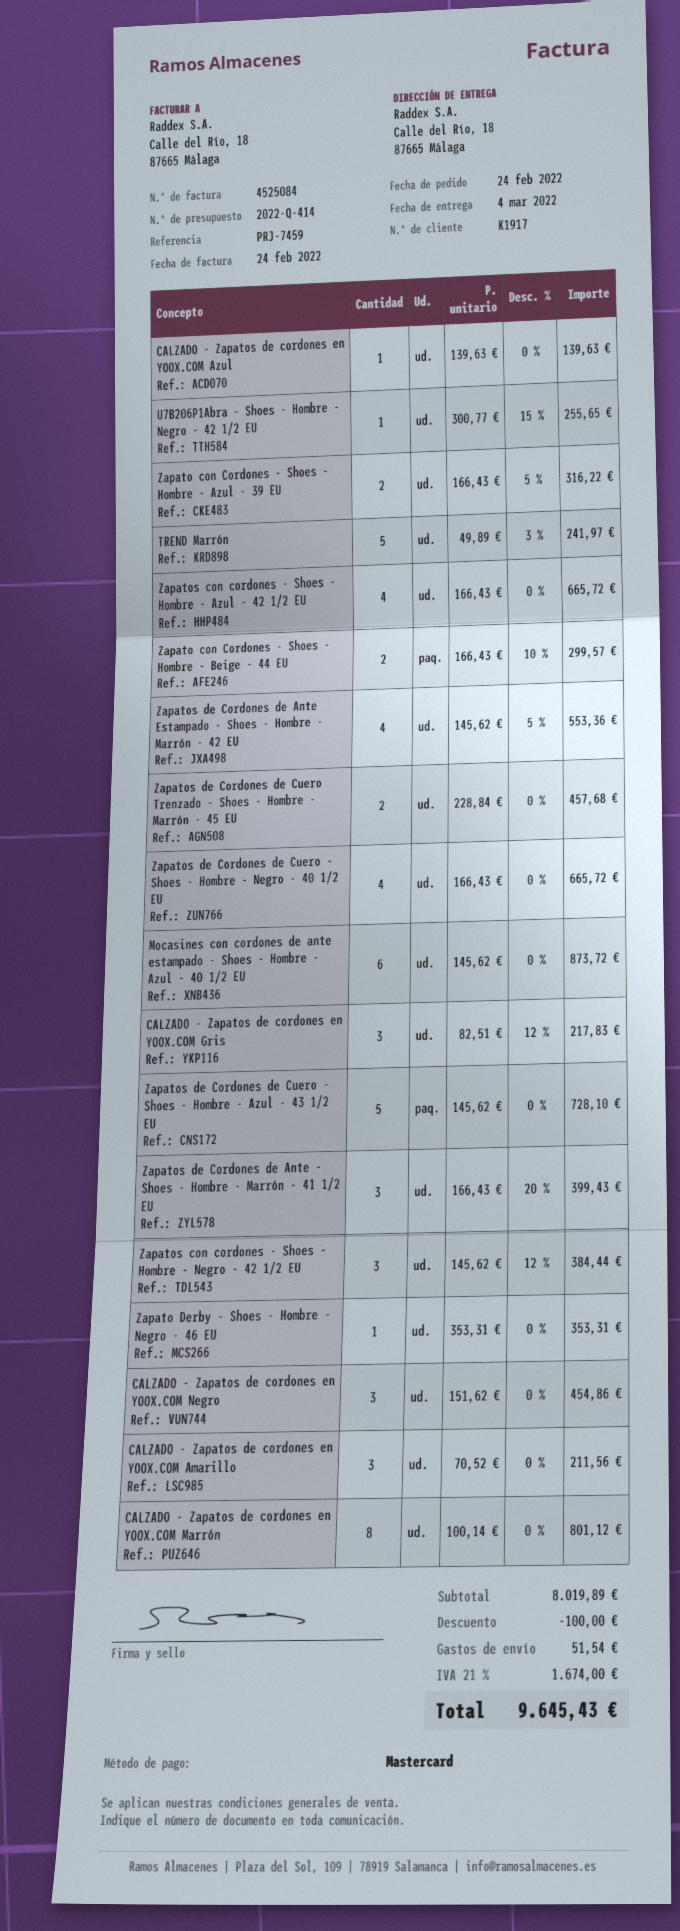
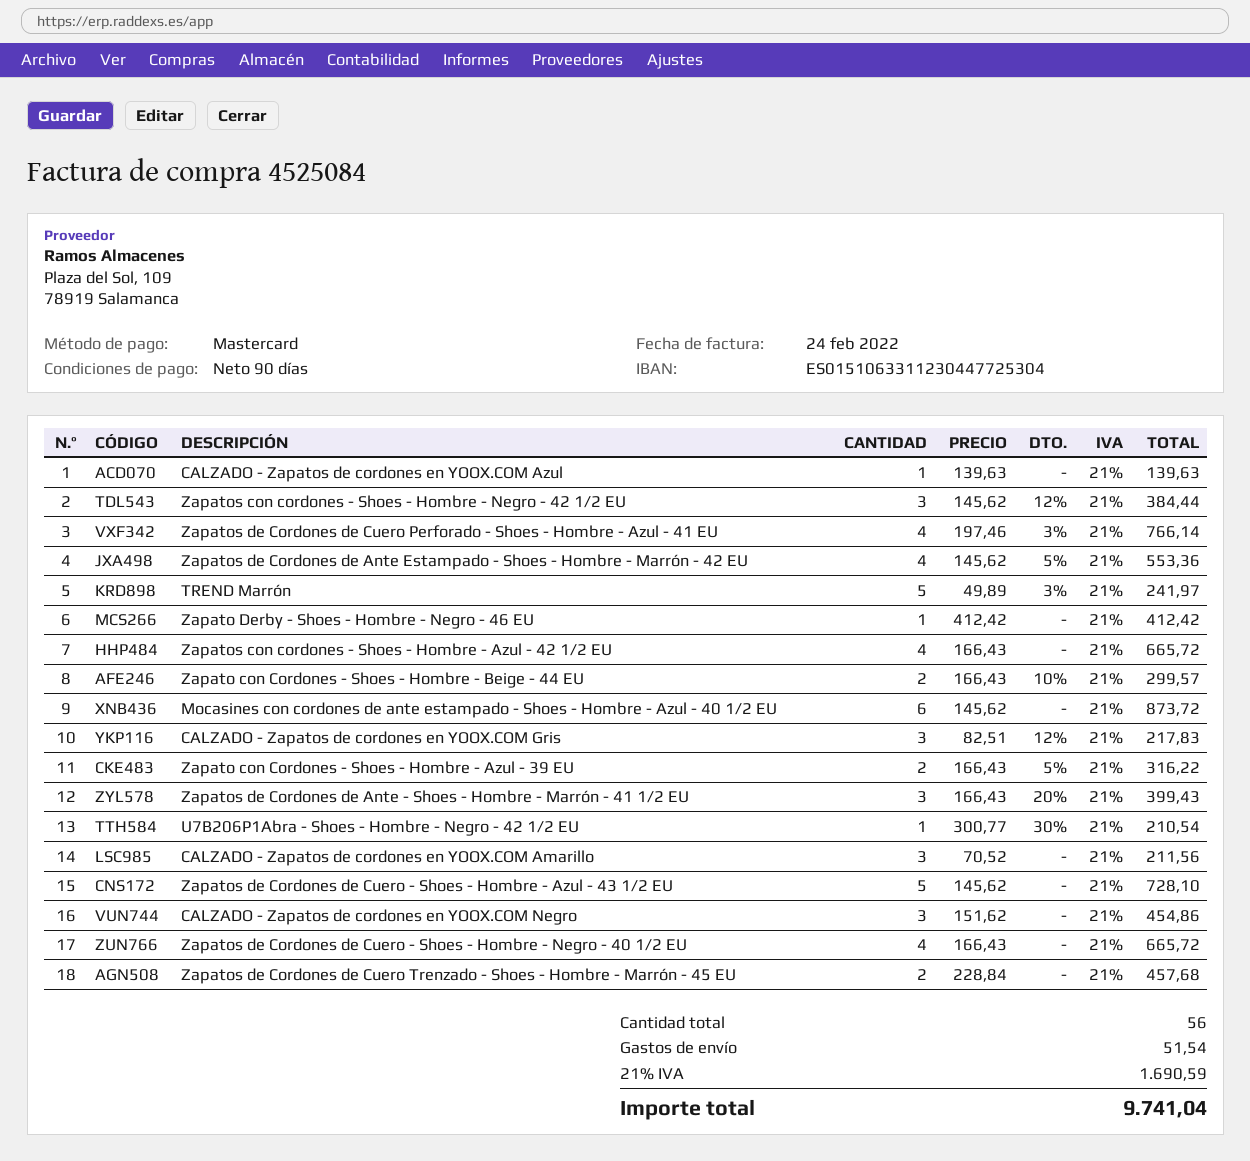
U7B206P1Abra - Shoes - Hombre - Negro - 42 1/2 EU: 1 x 300.77 - 15% = 255.65 -> 1 x 300.77 - 30% = 210.54
Zapato Derby - Shoes - Hombre - Negro - 46 EU: 1 x 353.31 = 353.31 -> 1 x 412.42 = 412.42
CALZADO - Zapatos de cordones en YOOX.COM Marrón: 8 x 100.14 = 801.12 -> none
Zapatos de Cordones de Cuero Perforado - Shoes - Hombre - Azul - 41 EU: none -> 4 x 197.46 - 3% = 766.14
discount: 100.00 -> none
tax: 21% = 1674.00 -> 21% = 1690.59
total: 9645.43 -> 9741.04

